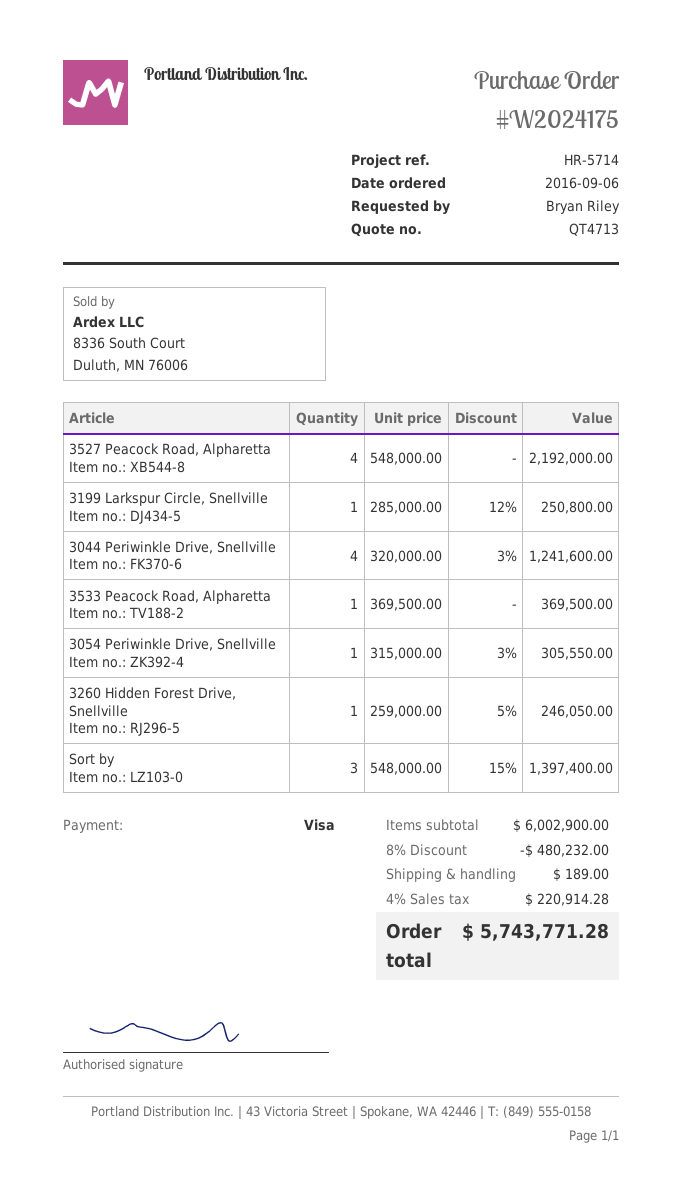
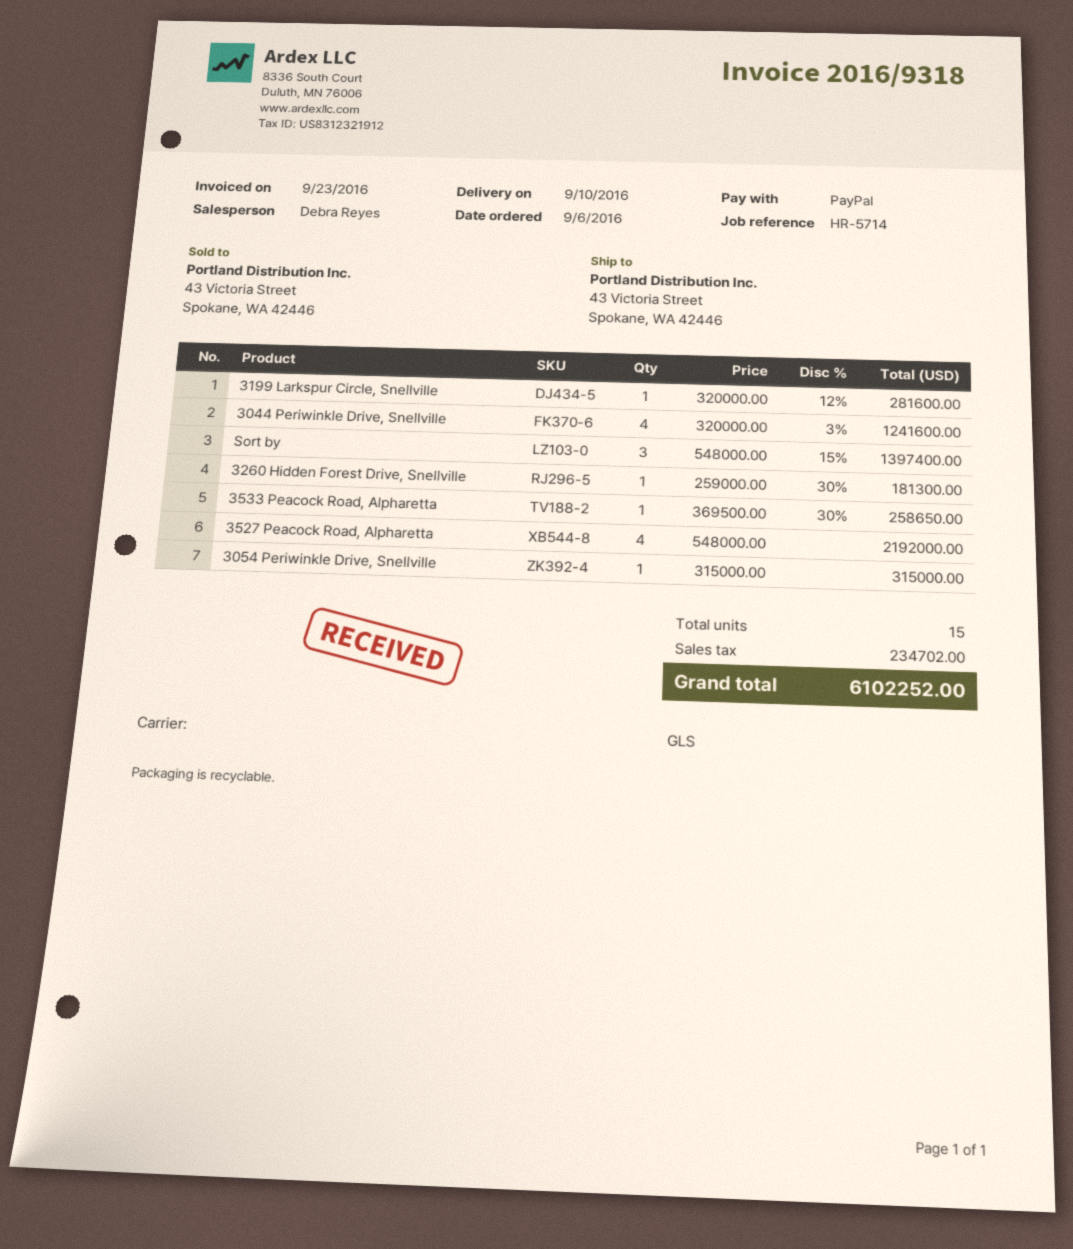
payment method: Visa -> PayPal
3199 Larkspur Circle, Snellville: 1 x 285000.00 - 12% = 250800.00 -> 1 x 320000.00 - 12% = 281600.00
3533 Peacock Road, Alpharetta: 1 x 369500.00 = 369500.00 -> 1 x 369500.00 - 30% = 258650.00
3054 Periwinkle Drive, Snellville: 1 x 315000.00 - 3% = 305550.00 -> 1 x 315000.00 = 315000.00
3260 Hidden Forest Drive, Snellville: 1 x 259000.00 - 5% = 246050.00 -> 1 x 259000.00 - 30% = 181300.00
discount: 8% = 480232.00 -> none
shipping: 189.00 -> none
tax: 220914.28 -> 234702.00
total: 5743771.28 -> 6102252.00

